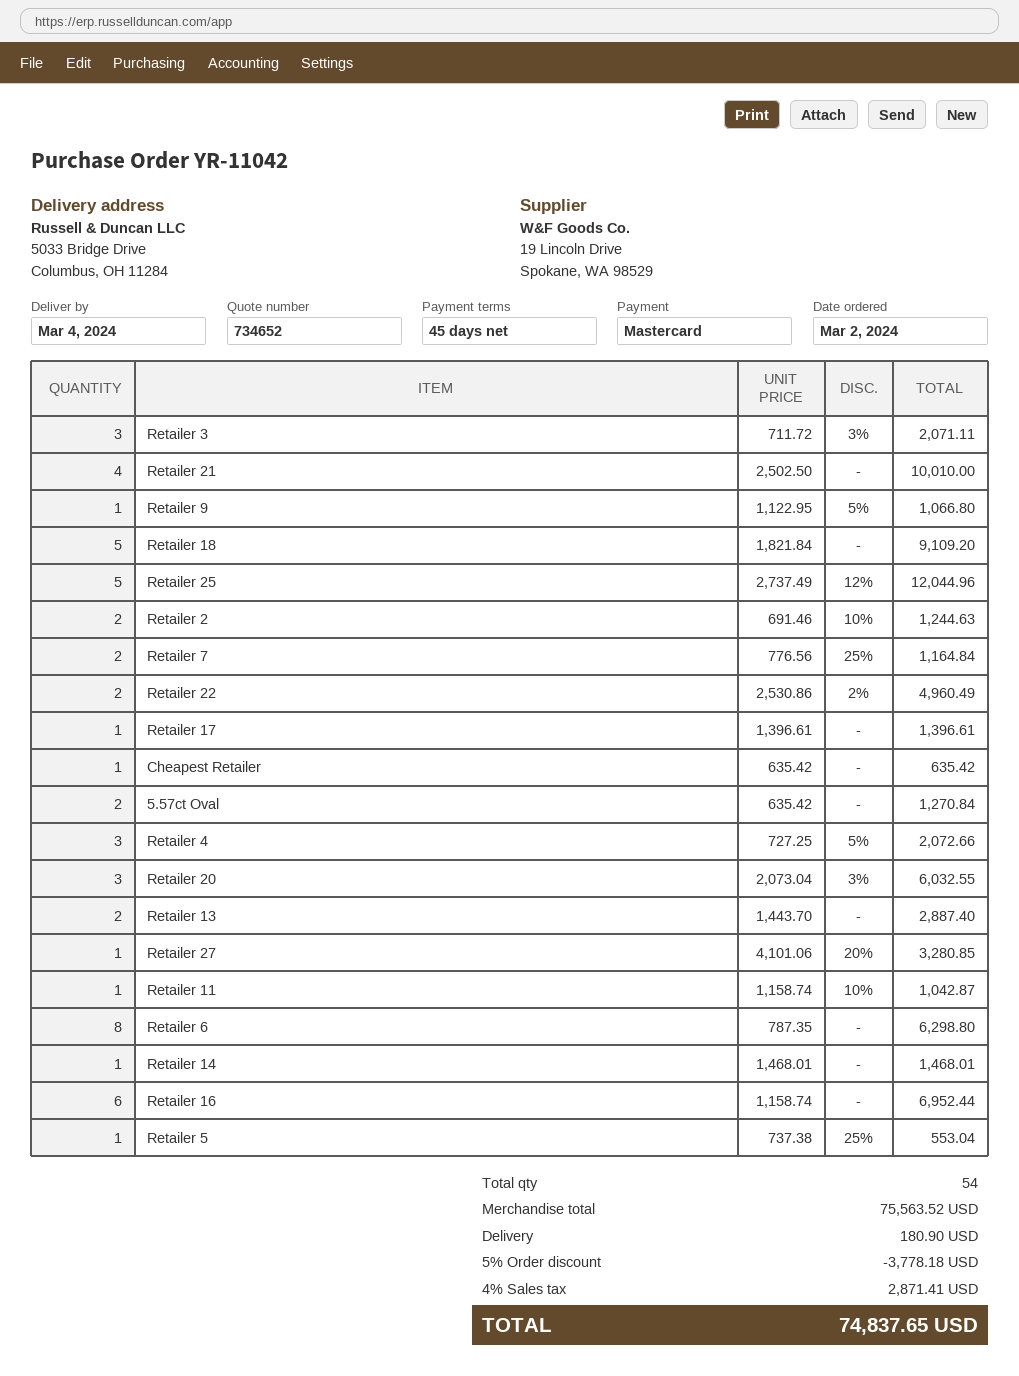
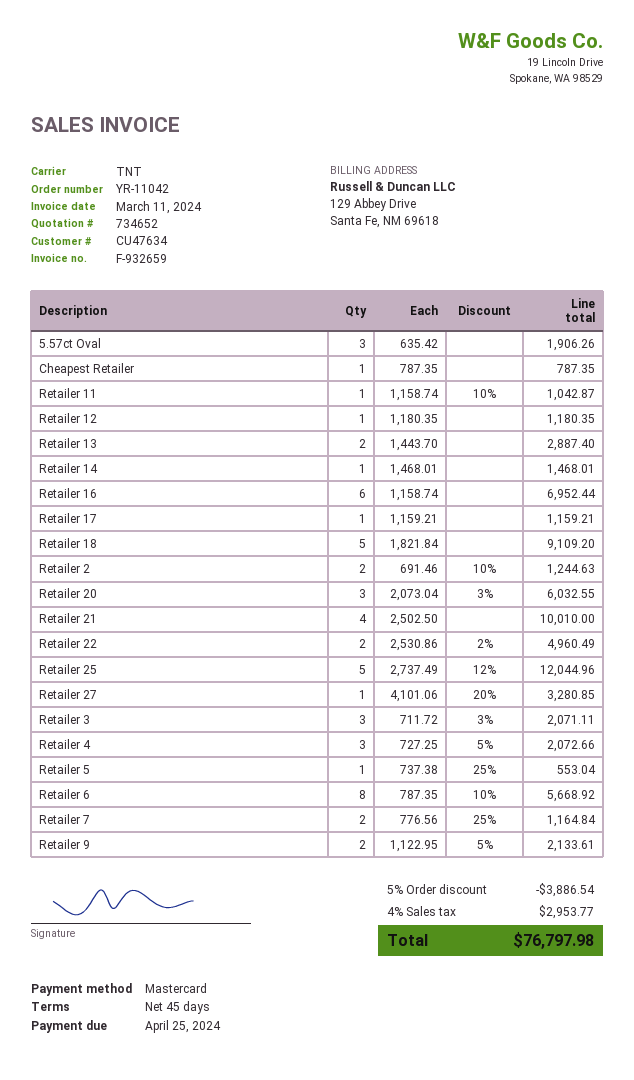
Retailer 9: 1 x 1122.95 - 5% = 1066.80 -> 2 x 1122.95 - 5% = 2133.61
Retailer 17: 1 x 1396.61 = 1396.61 -> 1 x 1159.21 = 1159.21
Cheapest Retailer: 1 x 635.42 = 635.42 -> 1 x 787.35 = 787.35
5.57ct Oval: 2 x 635.42 = 1270.84 -> 3 x 635.42 = 1906.26
Retailer 6: 8 x 787.35 = 6298.80 -> 8 x 787.35 - 10% = 5668.92
Retailer 12: none -> 1 x 1180.35 = 1180.35
discount: 5% = 3778.18 -> 5% = 3886.54
shipping: 180.90 -> none
tax: 4% = 2871.41 -> 4% = 2953.77
total: 74837.65 -> 76797.98

